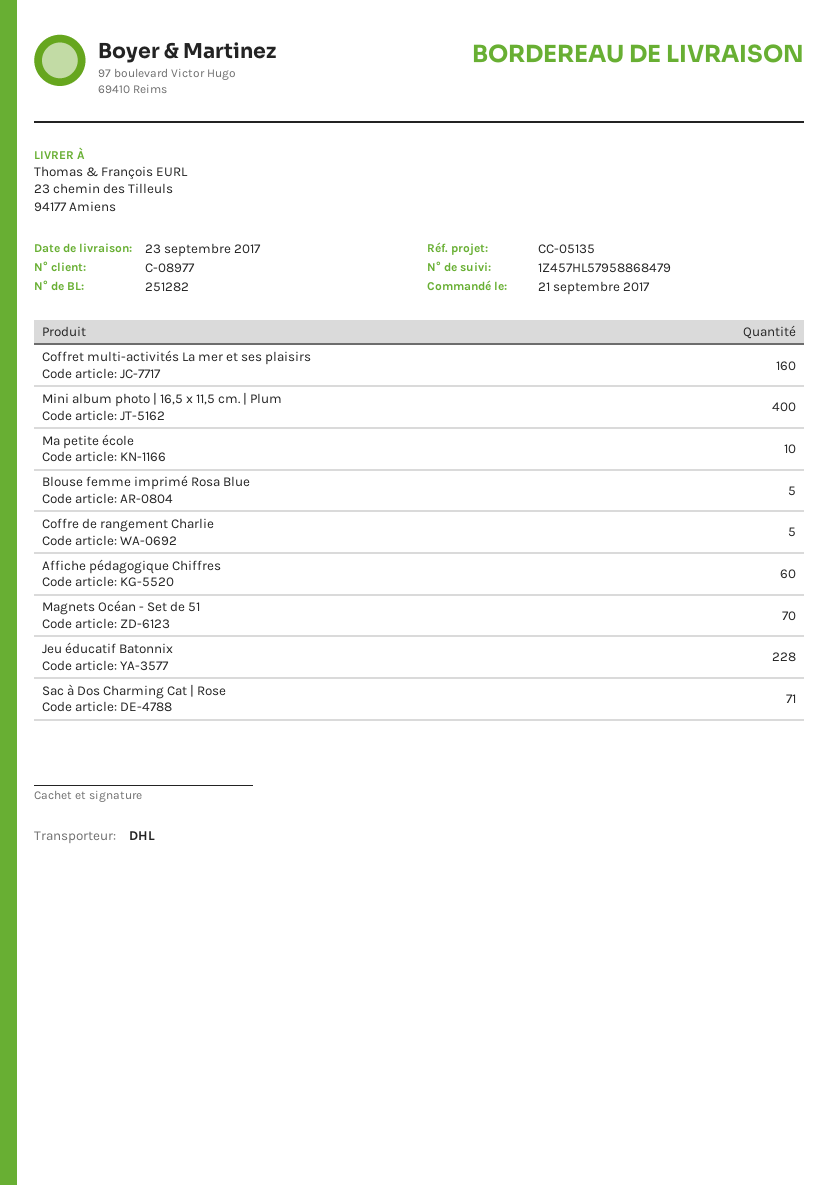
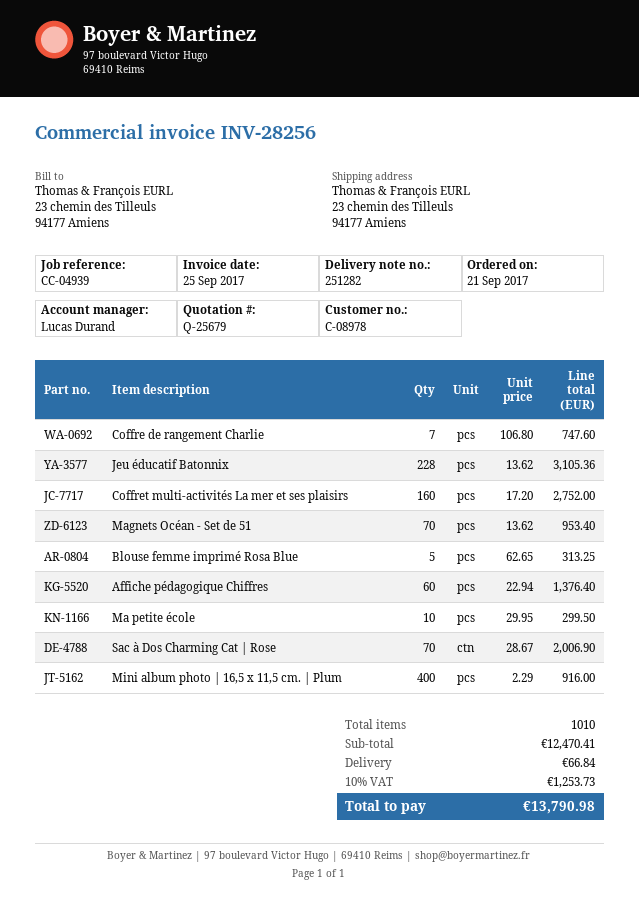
customer number: C-08977 -> C-08978
reference: CC-05135 -> CC-04939
Coffre de rangement Charlie: 5 -> 7
Sac à Dos Charming Cat | Rose: 71 -> 70

